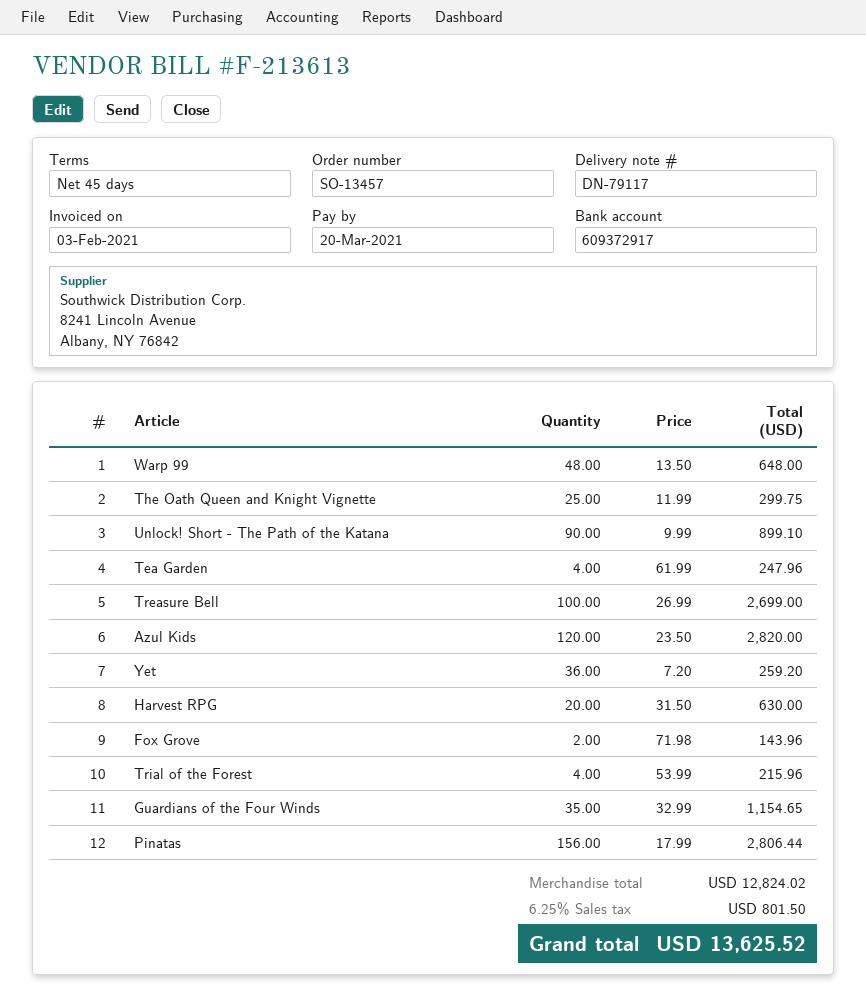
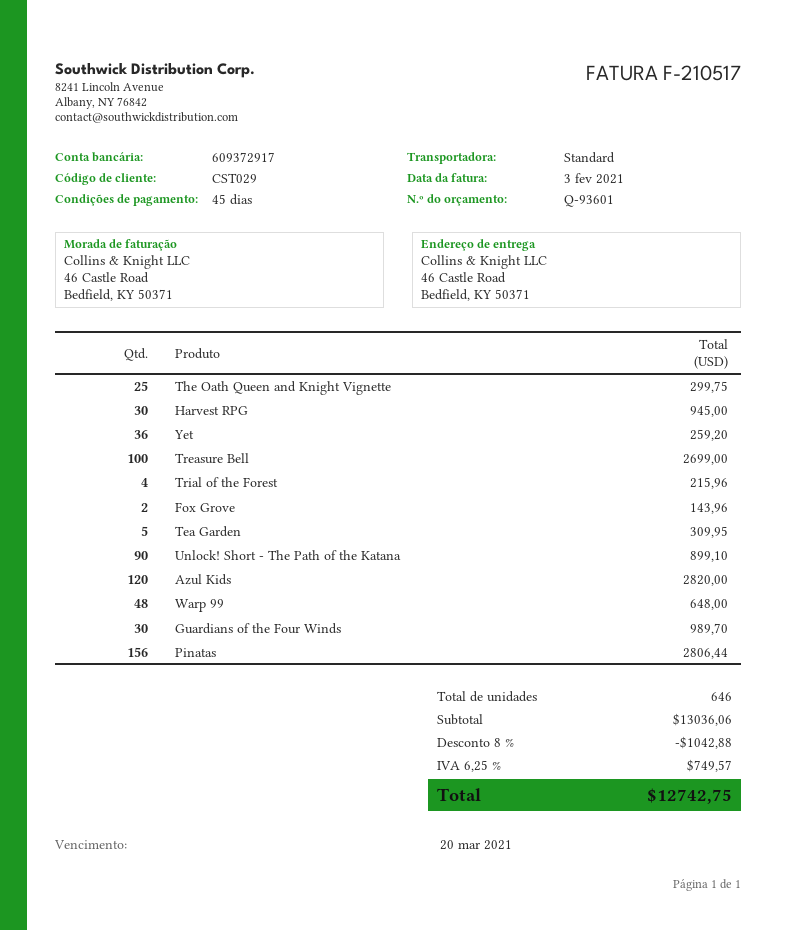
invoice number: F-213613 -> F-210517
Tea Garden: 4 for 247.96 -> 5 for 309.95
Harvest RPG: 20 for 630.00 -> 30 for 945.00
Guardians of the Four Winds: 35 for 1154.65 -> 30 for 989.70
subtotal: 12824.02 -> 13036.06
discount: none -> 8% = 1042.88
tax: 6.25% = 801.50 -> 6.25% = 749.57
total: 13625.52 -> 12742.75

